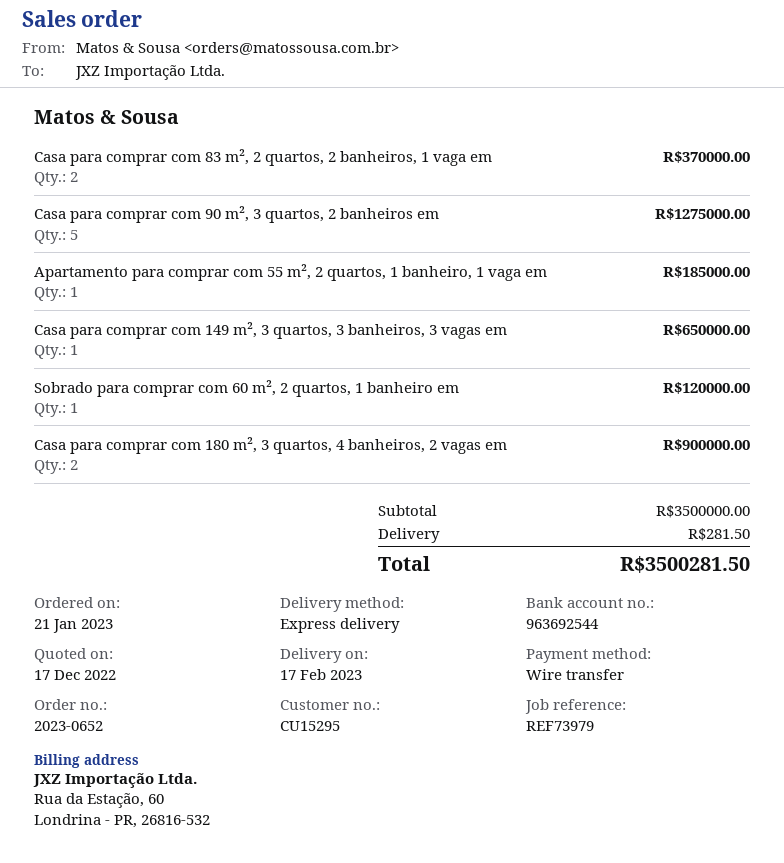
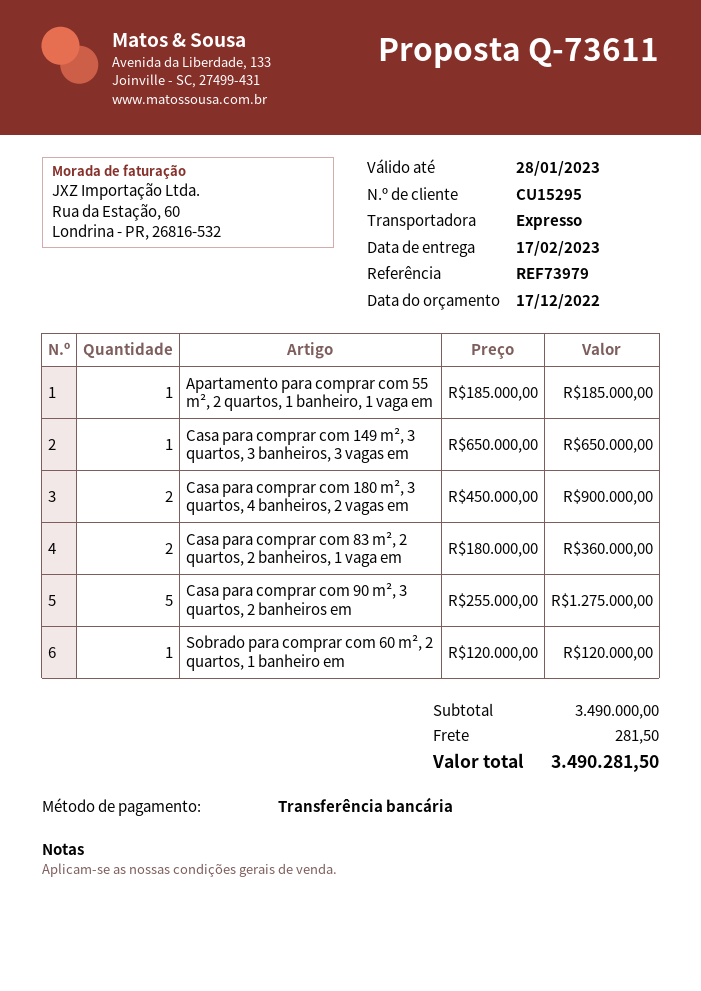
Casa para comprar com 83 m², 2 quartos, 2 banheiros, 1 vaga em: 2 for 370000.00 -> 2 for 360000.00
subtotal: 3500000.00 -> 3490000.00
total: 3500281.50 -> 3490281.50

